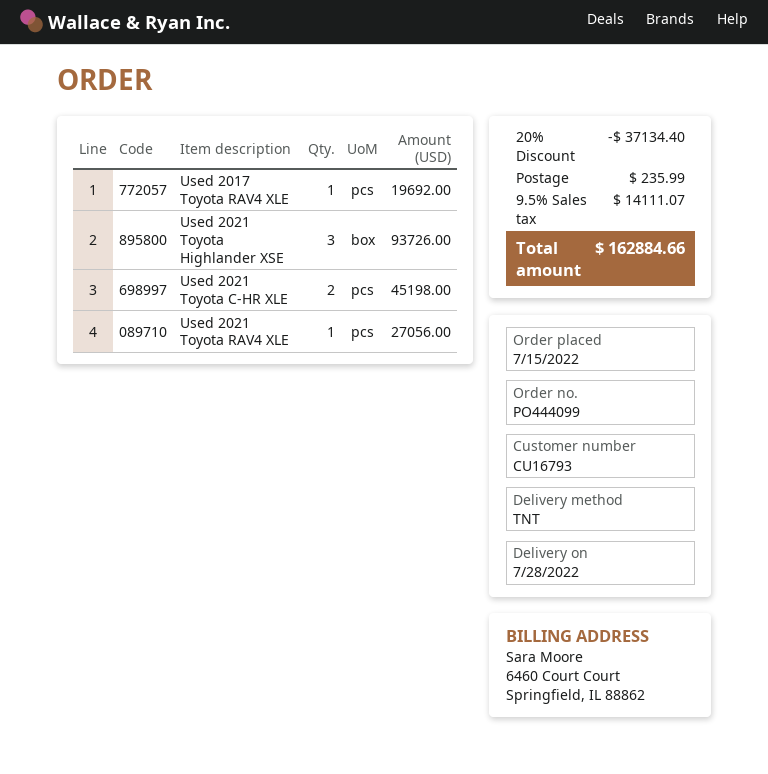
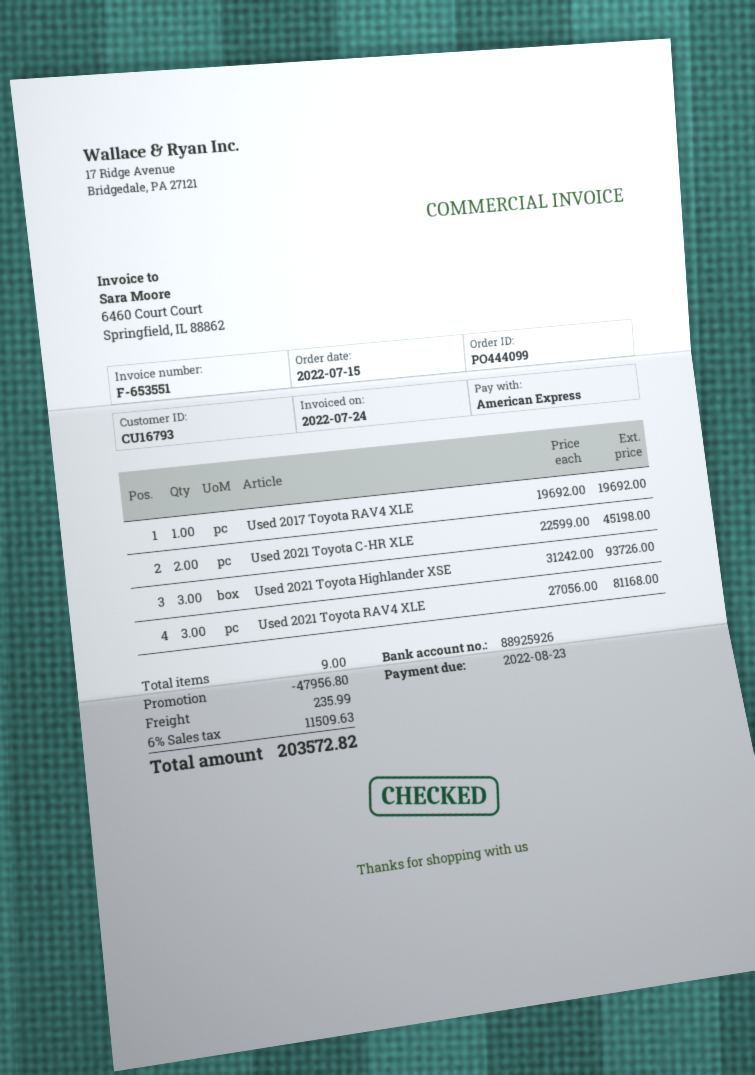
Used 2021 Toyota RAV4 XLE: 1 for 27056.00 -> 3 for 81168.00
discount: 37134.40 -> 47956.80
tax: 9.5% = 14111.07 -> 6% = 11509.63
total: 162884.66 -> 203572.82

